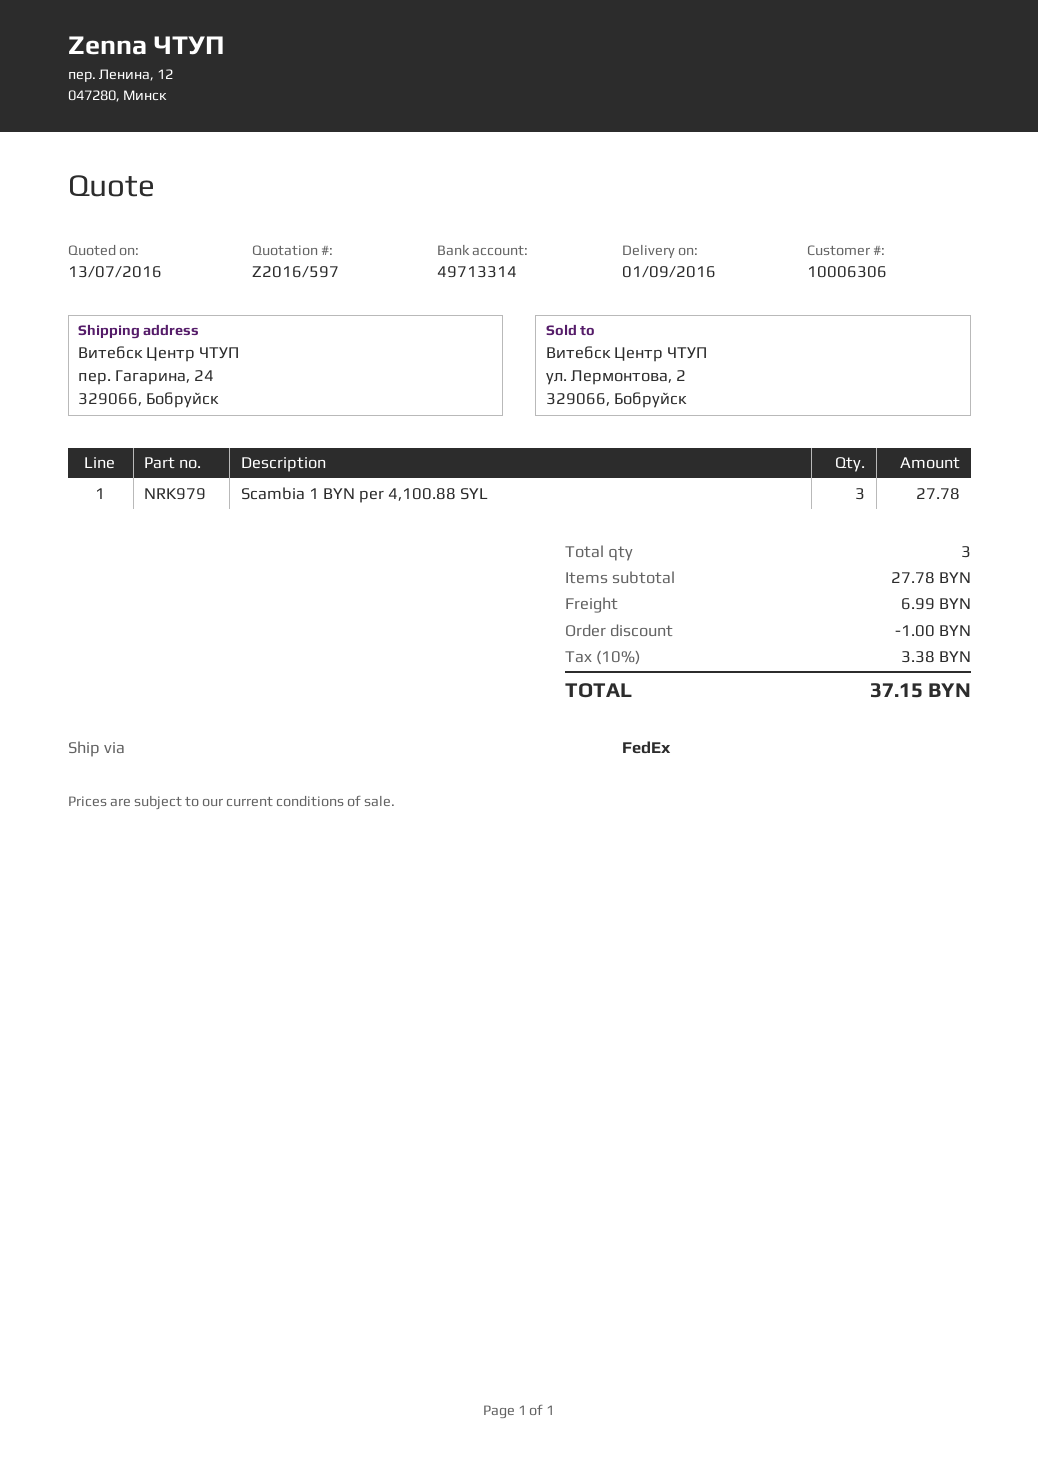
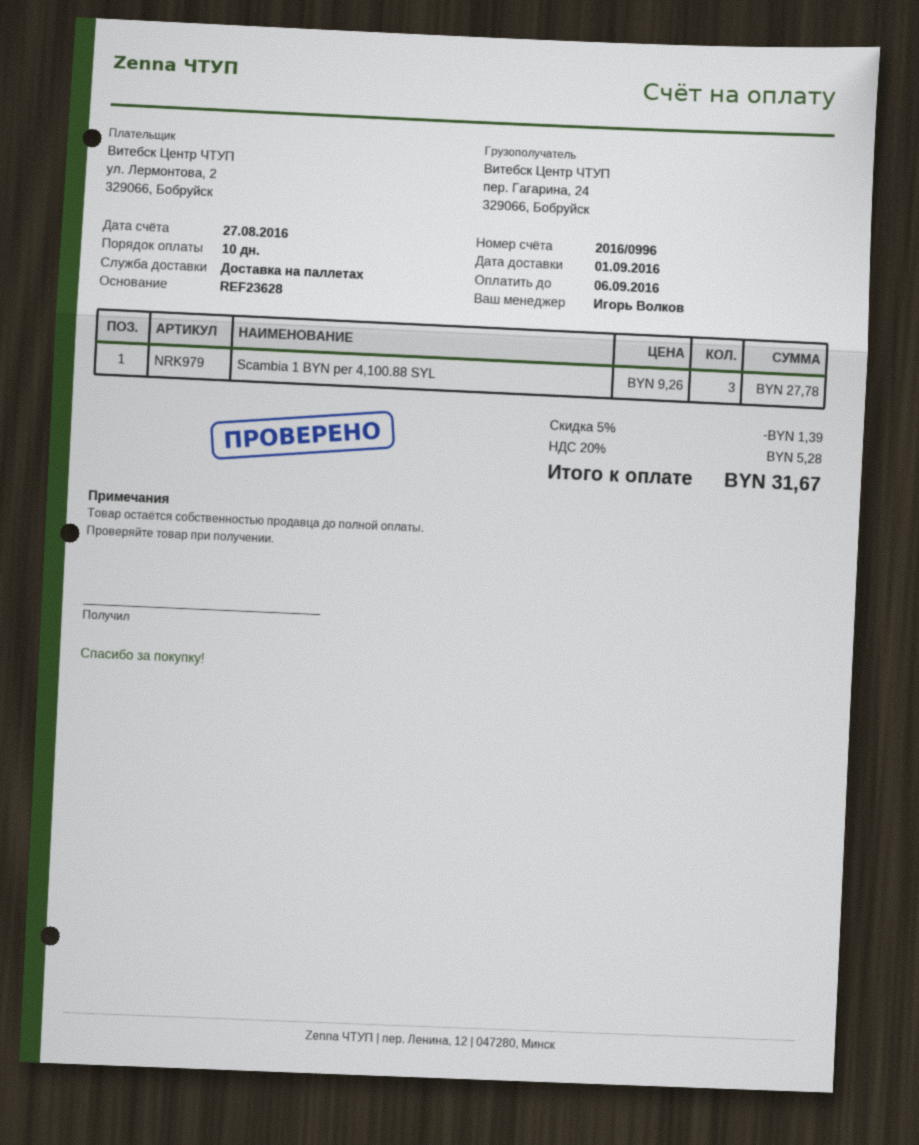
shipping method: FedEx -> pallet freight
discount: 1.00 -> 1.39
shipping: 6.99 -> none
tax: 10% = 3.38 -> 20% = 5.28
total: 37.15 -> 31.67

